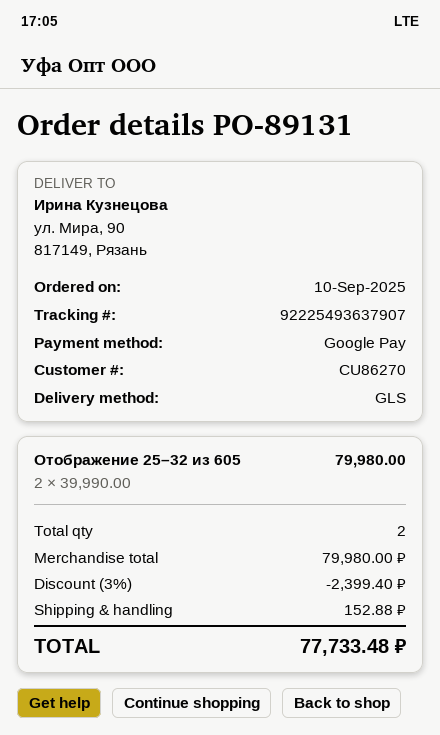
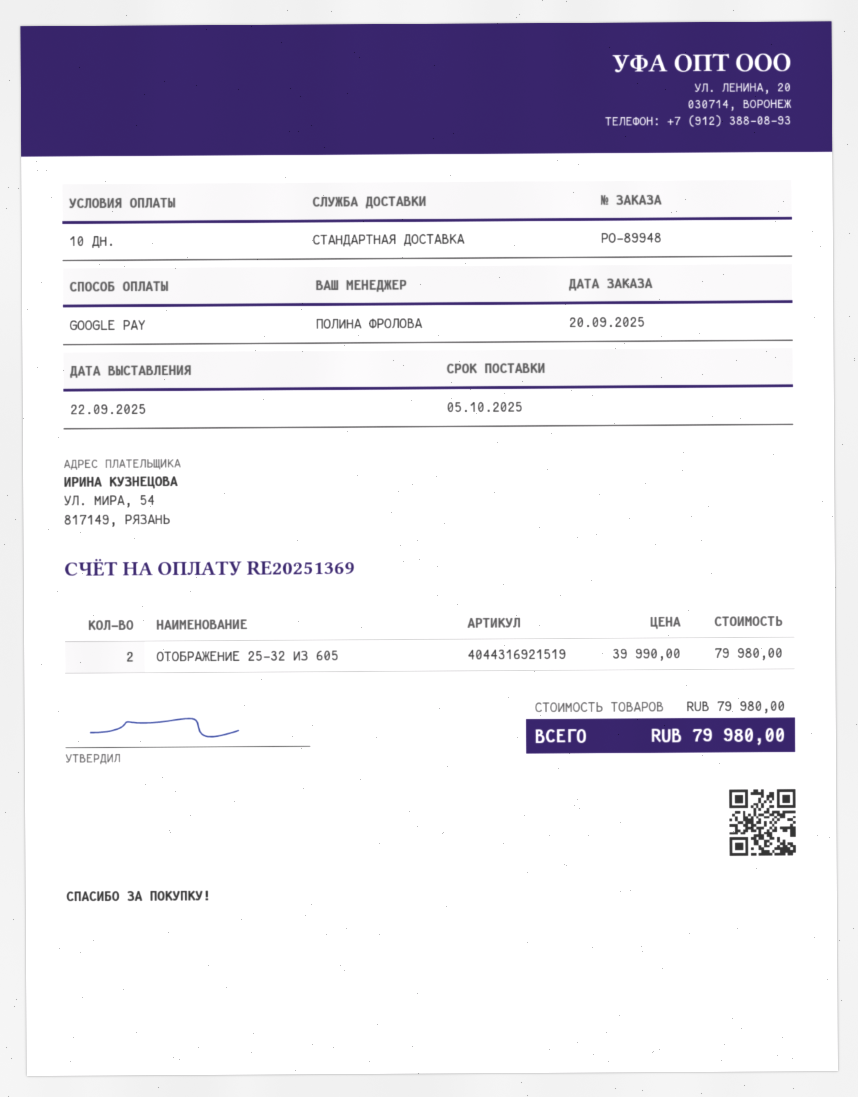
order number: PO-89131 -> PO-89948
order date: 2025-09-10 -> 2025-09-20
shipping method: GLS -> standard
discount: 3% = 2399.40 -> none
shipping: 152.88 -> none
total: 77733.48 -> 79980.00

